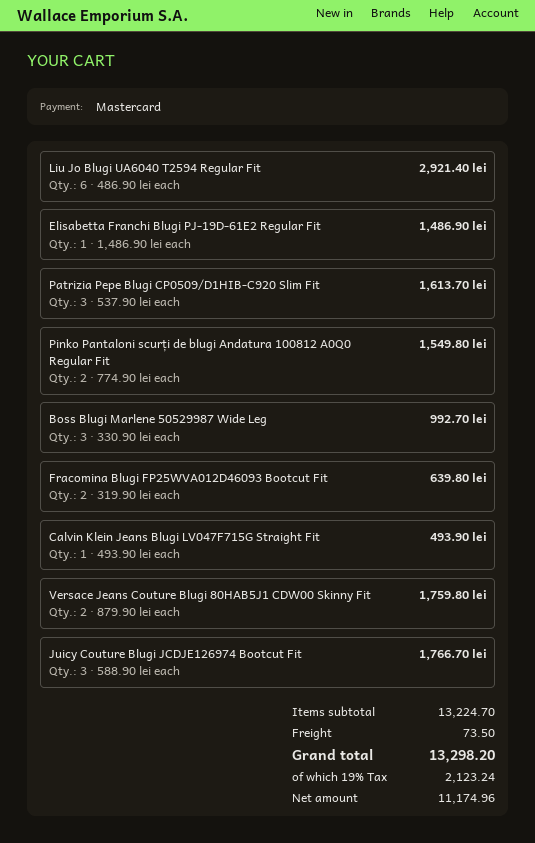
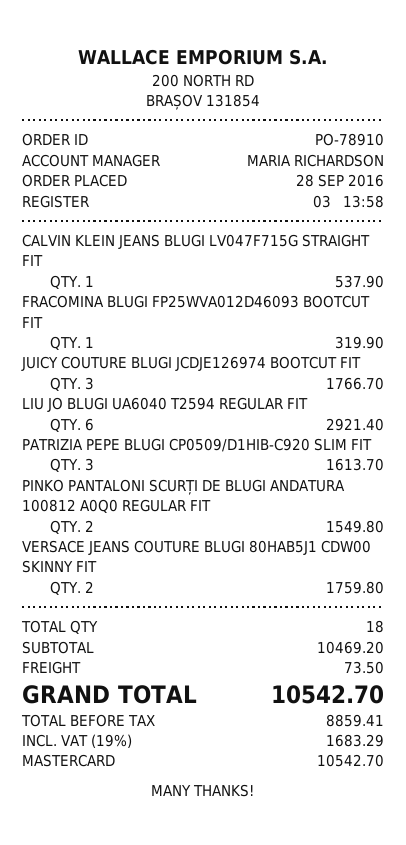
Elisabetta Franchi Blugi PJ-19D-61E2 Regular Fit: 1 for 1486.90 -> none
Boss Blugi Marlene 50529987 Wide Leg: 3 for 992.70 -> none
Fracomina Blugi FP25WVA012D46093 Bootcut Fit: 2 for 639.80 -> 1 for 319.90
Calvin Klein Jeans Blugi LV047F715G Straight Fit: 1 for 493.90 -> 1 for 537.90
subtotal: 13224.70 -> 10469.20
net: 11174.96 -> 8859.41
tax: 19% = 2123.24 -> 19% = 1683.29
total: 13298.20 -> 10542.70

